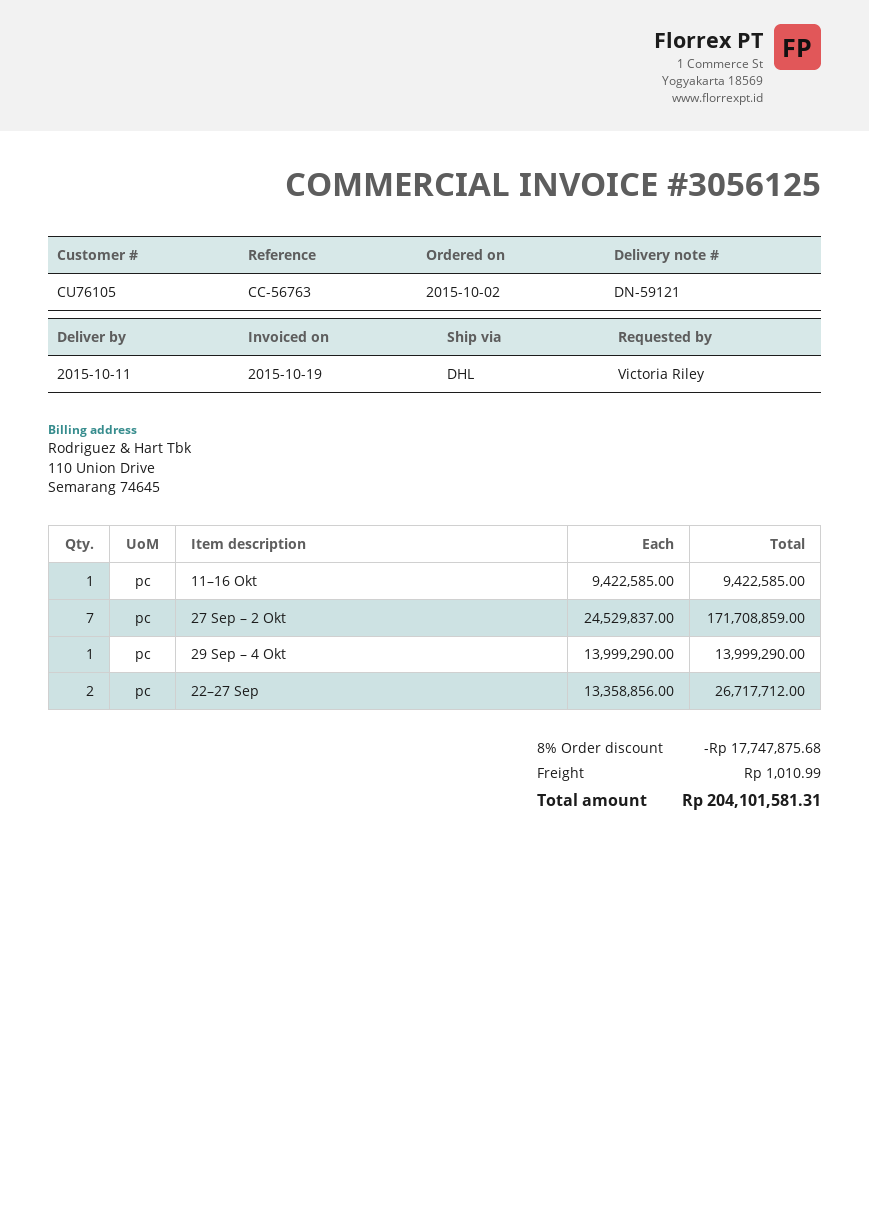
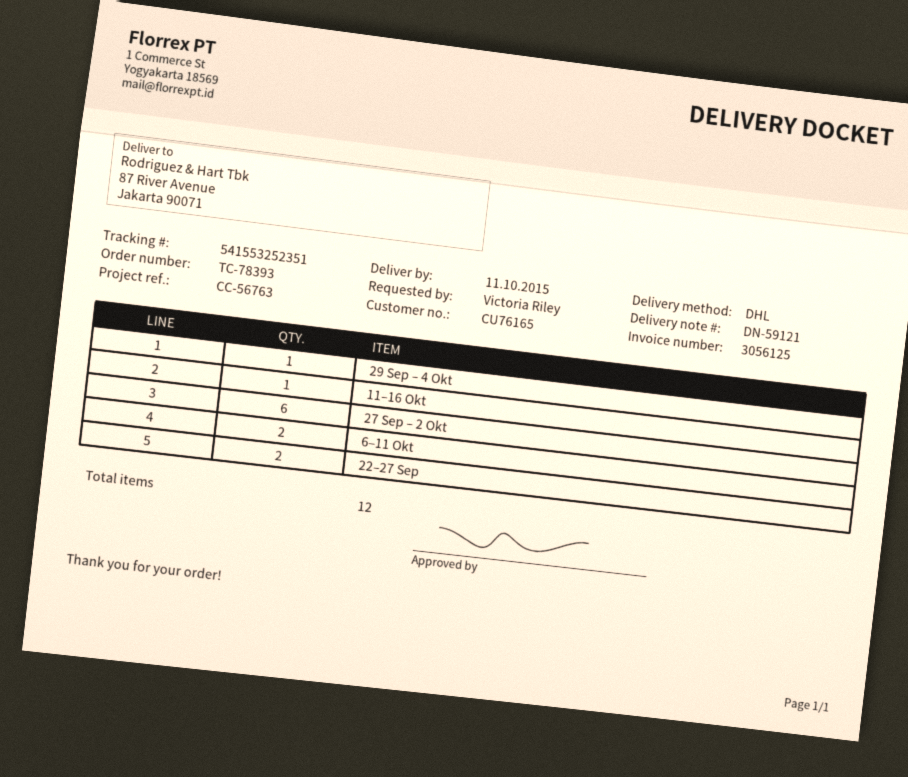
customer number: CU76105 -> CU76165
27 Sep – 2 Okt: 7 -> 6
6–11 Okt: none -> 2

